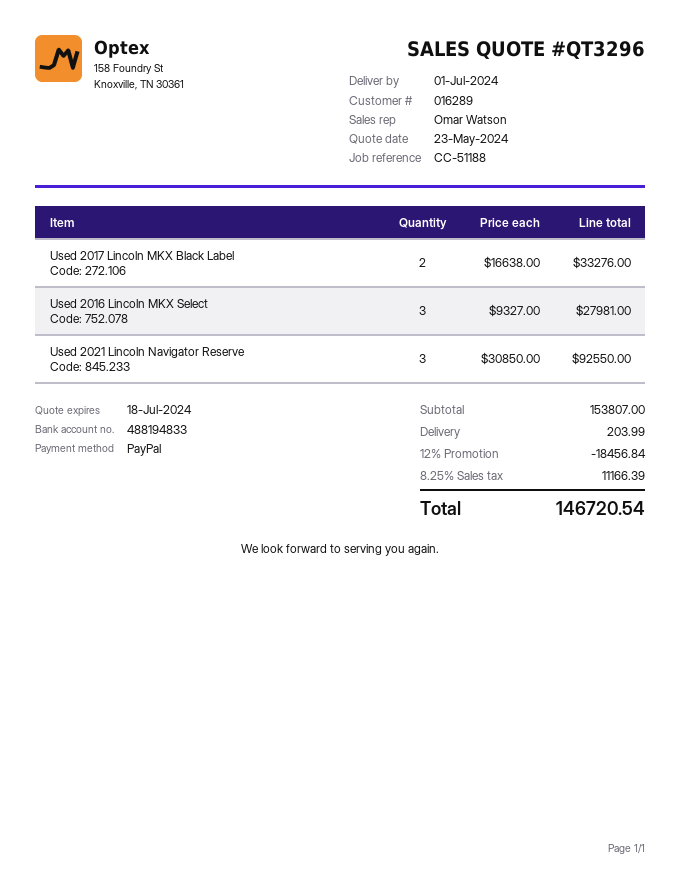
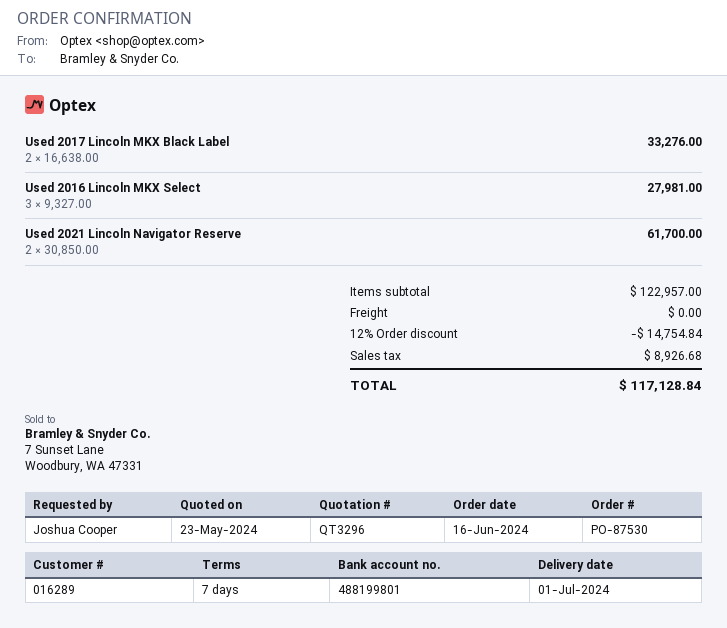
bank account: 488194833 -> 488199801
Used 2021 Lincoln Navigator Reserve: 3 x 30850.00 = 92550.00 -> 2 x 30850.00 = 61700.00
subtotal: 153807.00 -> 122957.00
discount: 12% = 18456.84 -> 12% = 14754.84
shipping: 203.99 -> 0.00
tax: 11166.39 -> 8926.68
total: 146720.54 -> 117128.84

